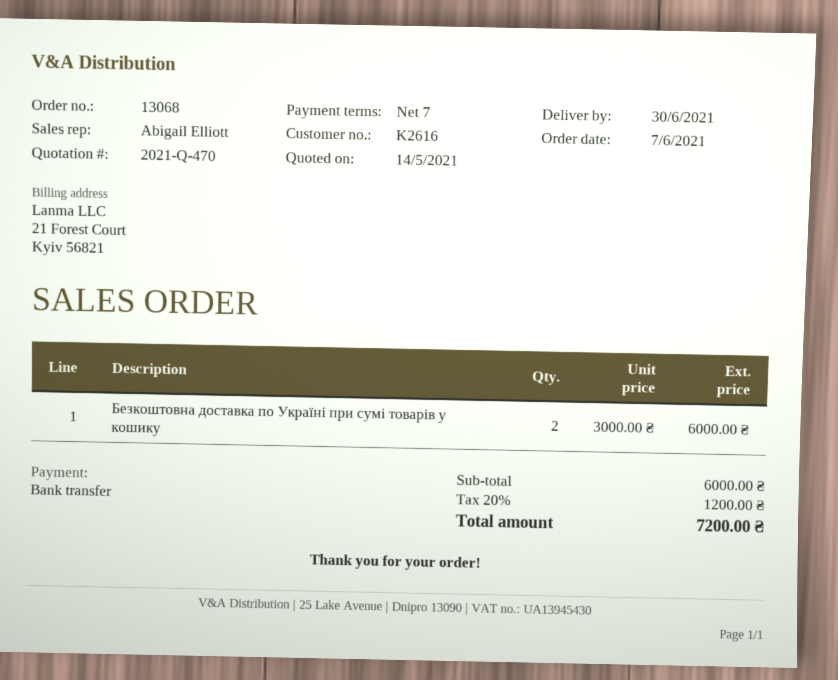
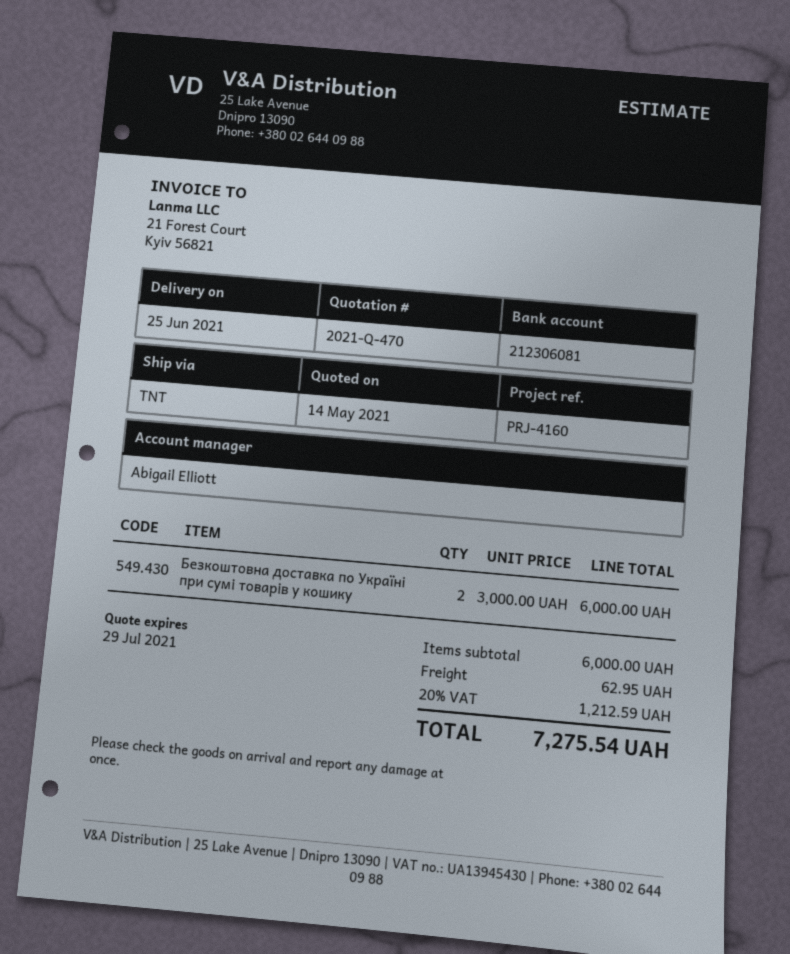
delivery date: 2021-06-30 -> 2021-06-25
shipping: none -> 62.95
tax: 20% = 1200.00 -> 20% = 1212.59
total: 7200.00 -> 7275.54

